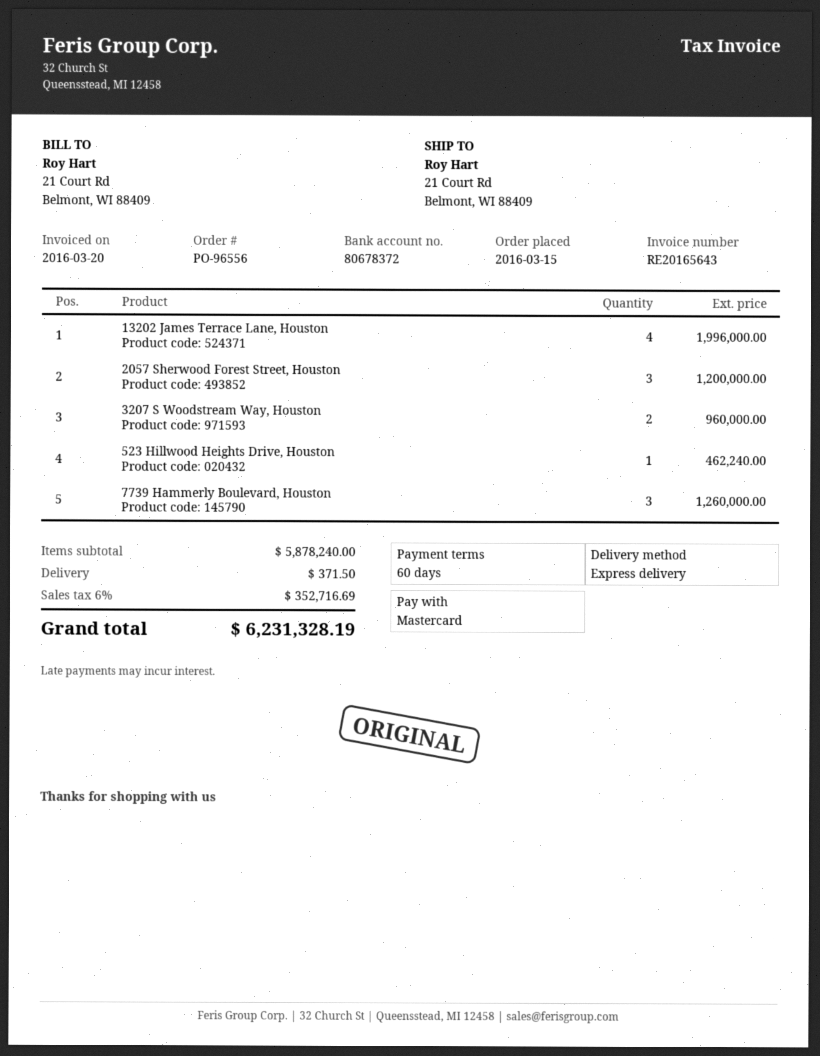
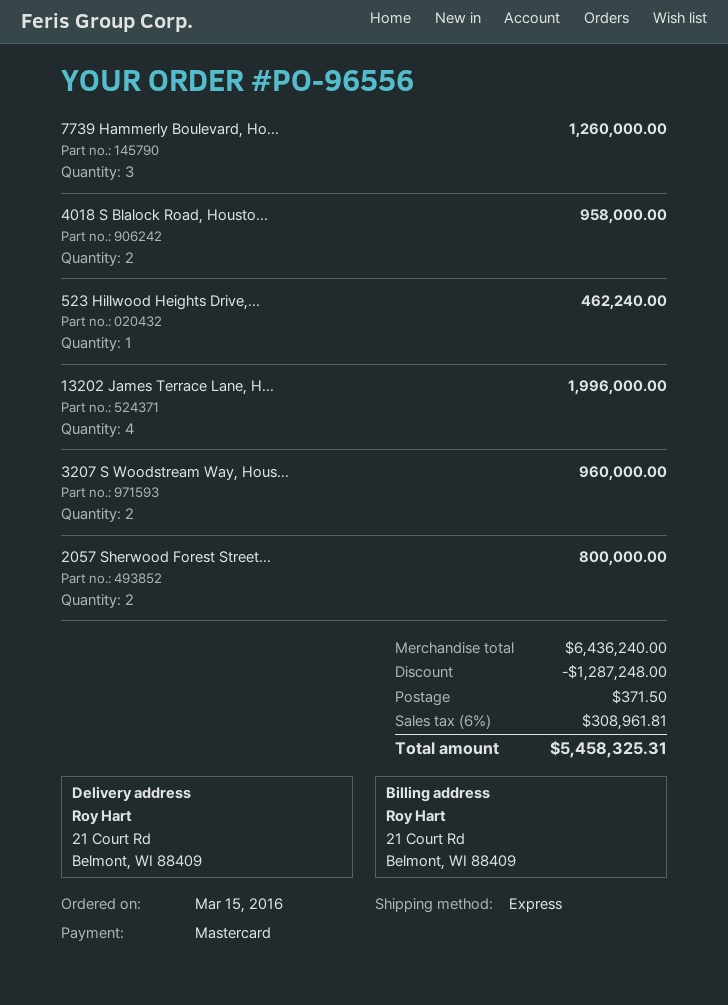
2057 Sherwood Forest Street, Houston: 3 for 1200000.00 -> 2 for 800000.00
4018 S Blalock Road, Housto...: none -> 2 for 958000.00
subtotal: 5878240.00 -> 6436240.00
discount: none -> 1287248.00
tax: 6% = 352716.69 -> 6% = 308961.81
total: 6231328.19 -> 5458325.31

